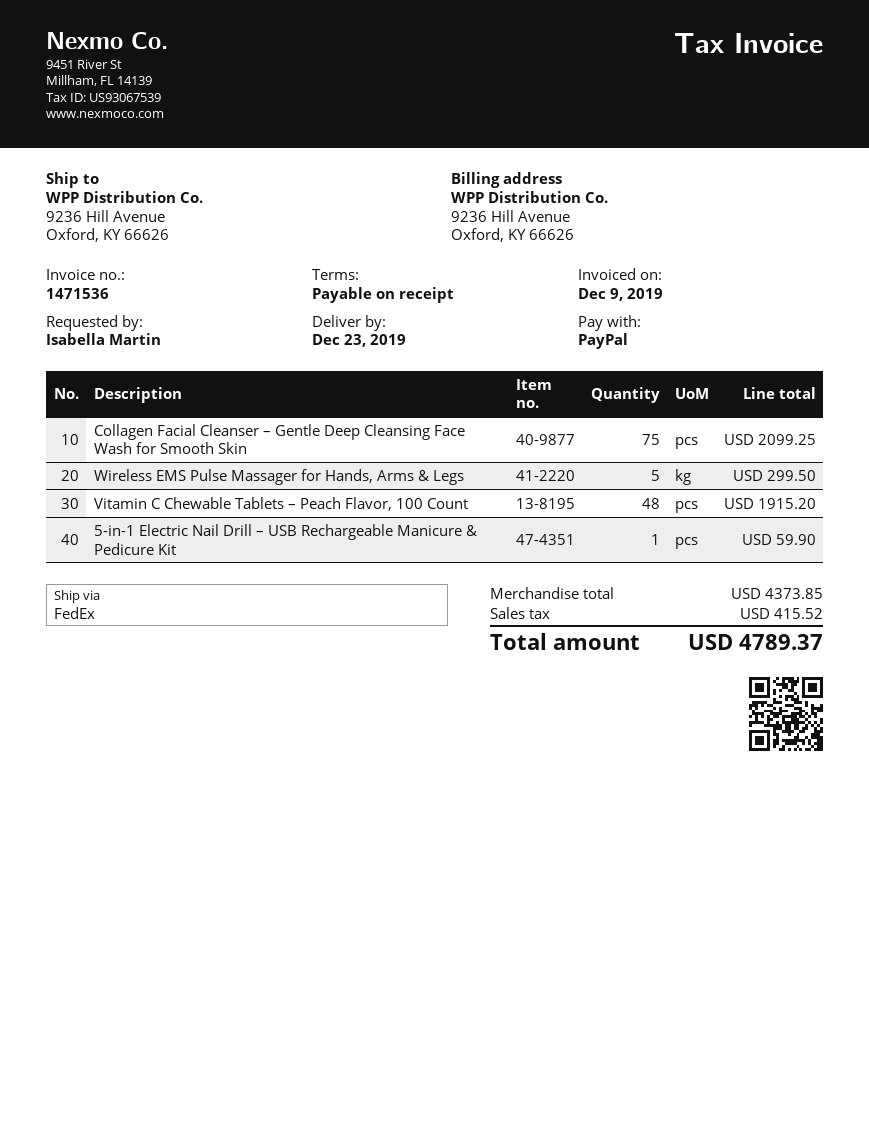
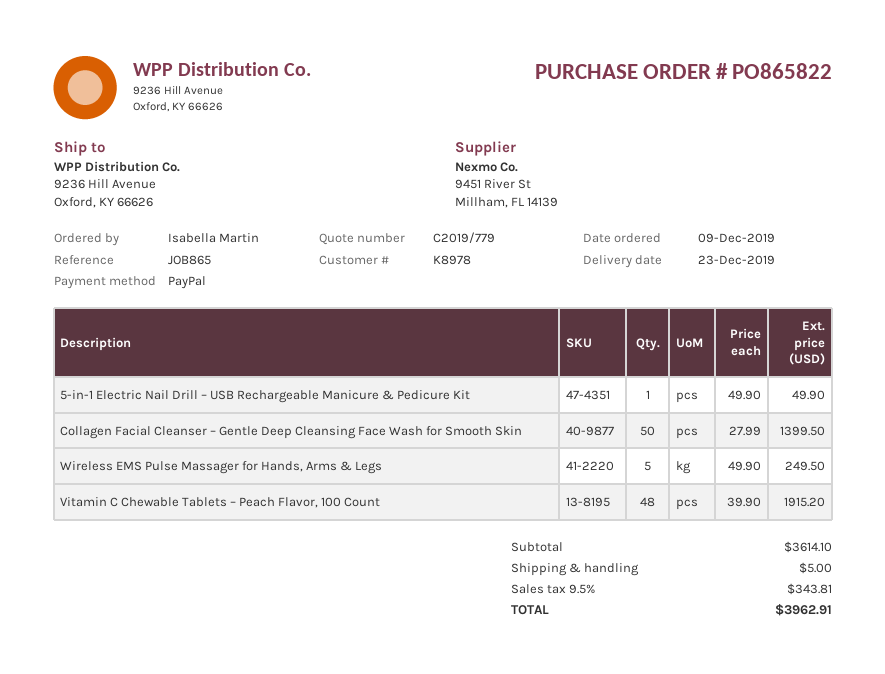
Collagen Facial Cleanser – Gentle Deep Cleansing Face Wash for Smooth Skin: 75 for 2099.25 -> 50 for 1399.50
Wireless EMS Pulse Massager for Hands, Arms & Legs: 5 for 299.50 -> 5 for 249.50
5-in-1 Electric Nail Drill – USB Rechargeable Manicure & Pedicure Kit: 1 for 59.90 -> 1 for 49.90
subtotal: 4373.85 -> 3614.10
shipping: none -> 5.00
tax: 415.52 -> 343.81
total: 4789.37 -> 3962.91

